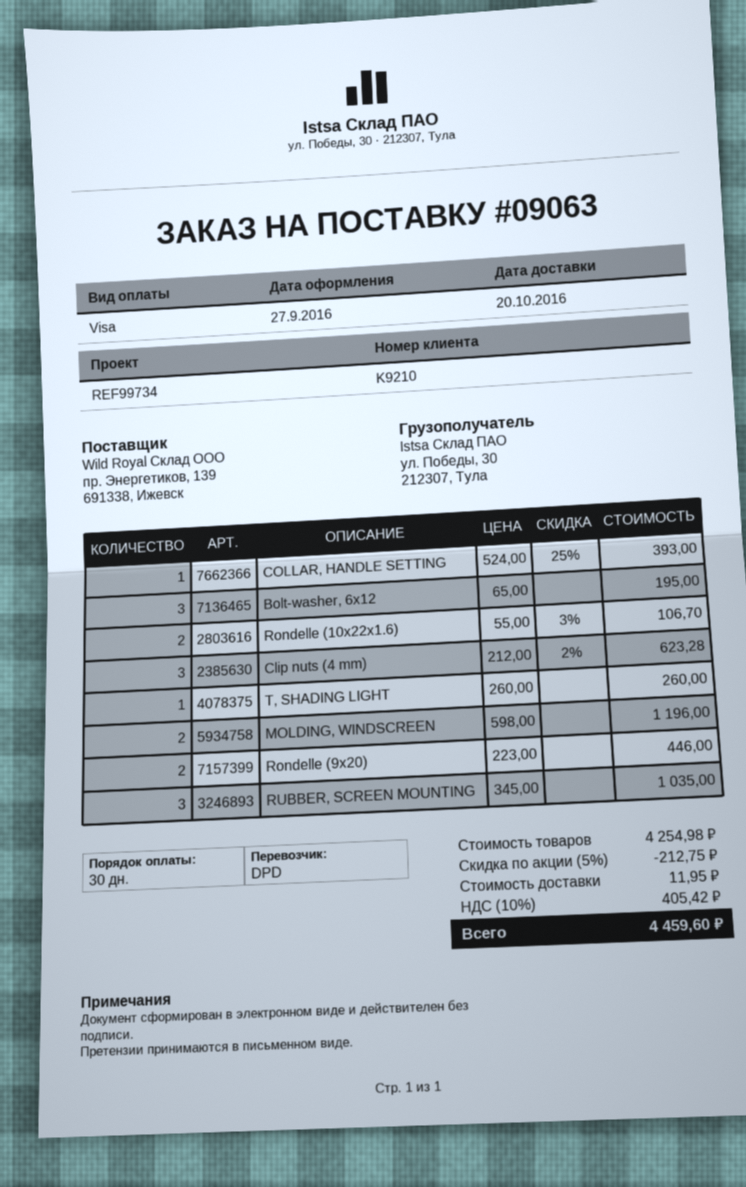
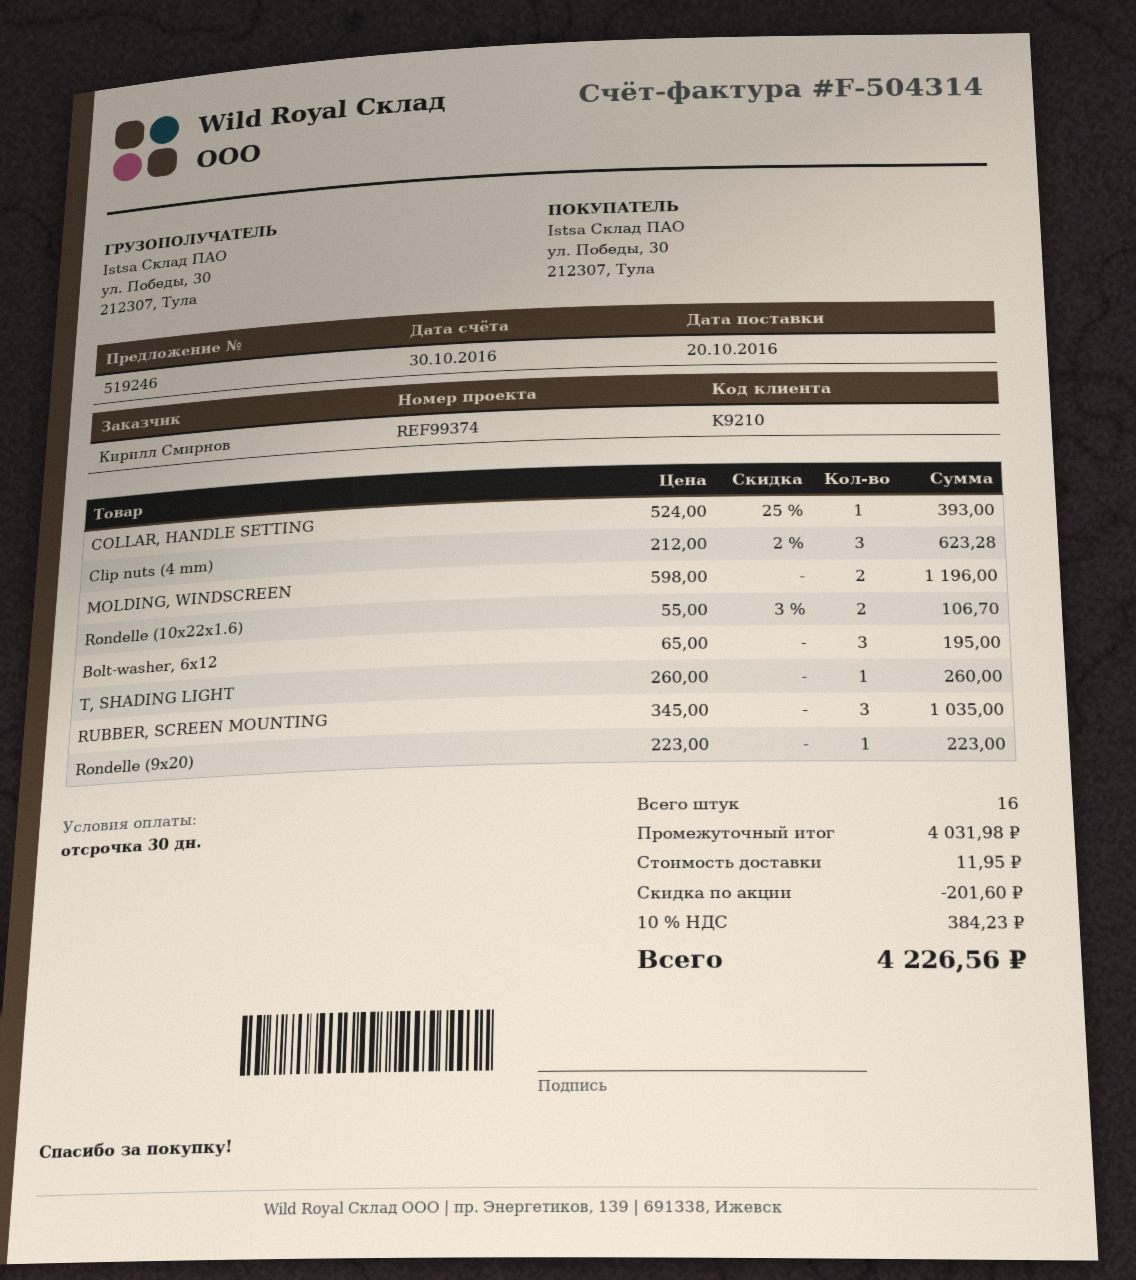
reference: REF99734 -> REF99374
Rondelle (9x20): 2 x 223.00 = 446.00 -> 1 x 223.00 = 223.00
subtotal: 4254.98 -> 4031.98
discount: 212.75 -> 201.60
tax: 10% = 405.42 -> 10% = 384.23
total: 4459.60 -> 4226.56

